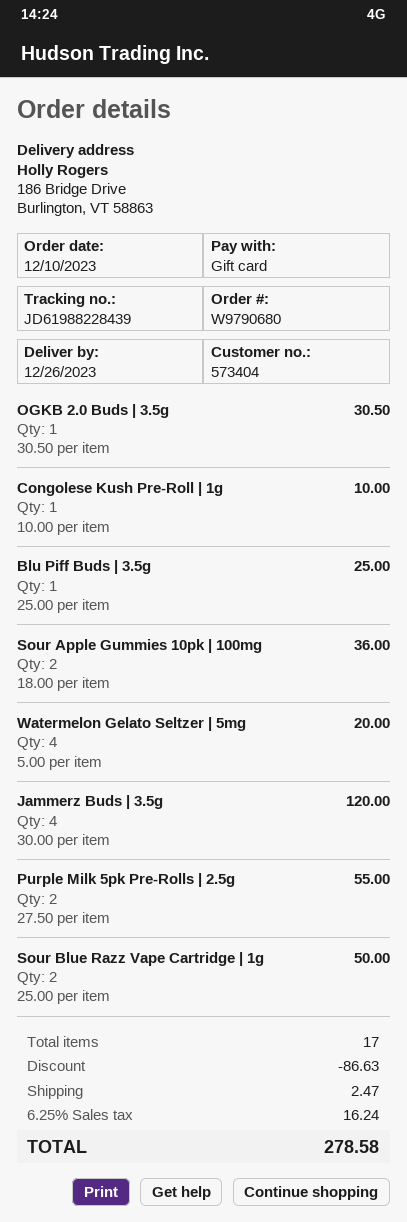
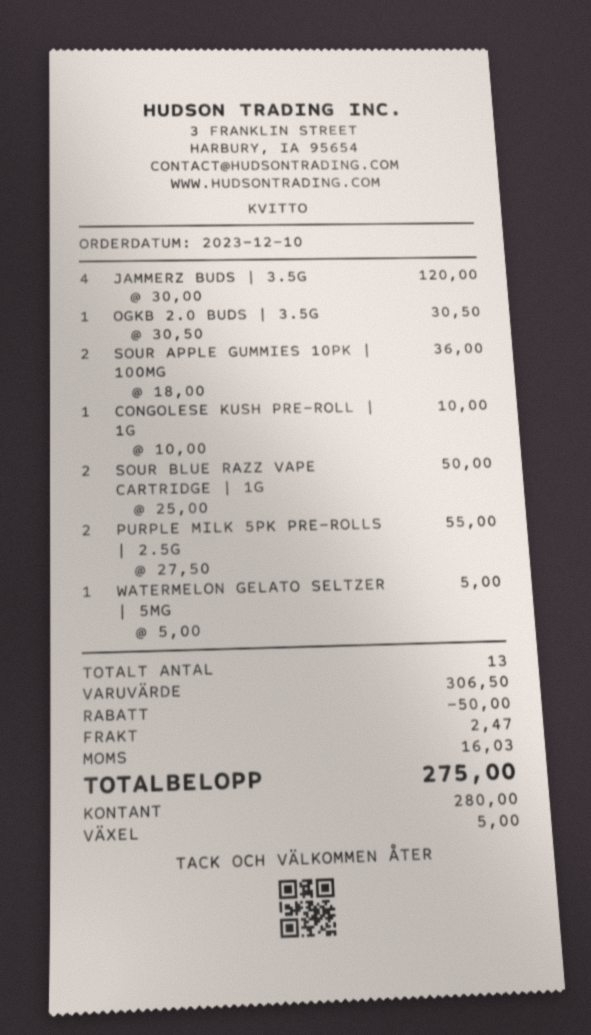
payment method: gift card -> cash
Blu Piff Buds | 3.5g: 1 x 25.00 = 25.00 -> none
Watermelon Gelato Seltzer | 5mg: 4 x 5.00 = 20.00 -> 1 x 5.00 = 5.00
total quantity: 17 -> 13
discount: 86.63 -> 50.00
tax: 16.24 -> 16.03
total: 278.58 -> 275.00

